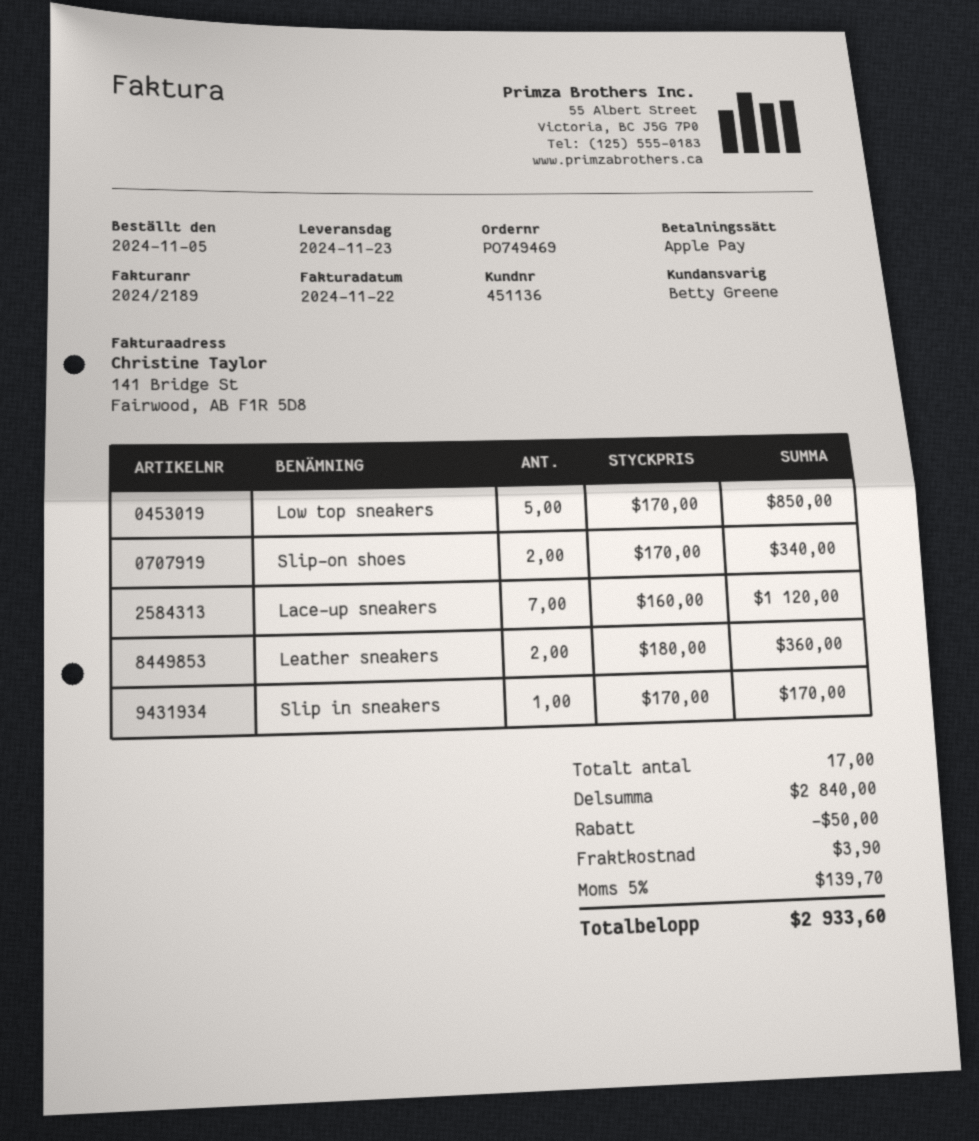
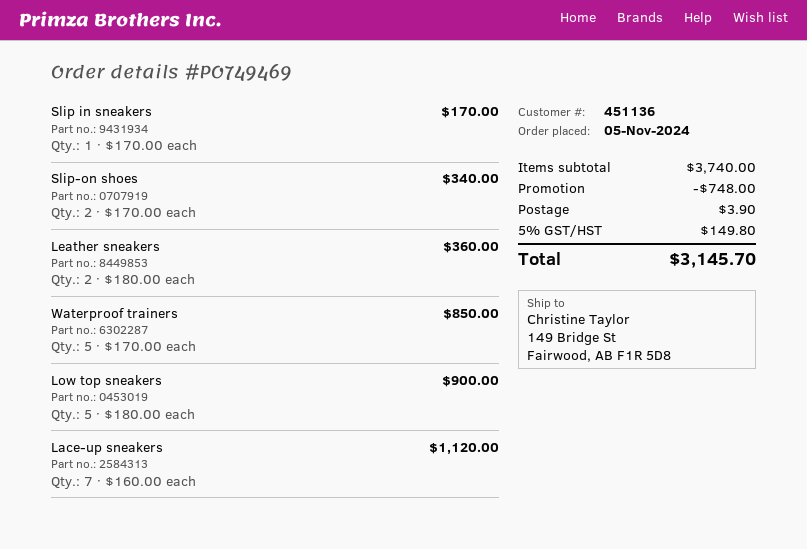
Low top sneakers: 5 x 170.00 = 850.00 -> 5 x 180.00 = 900.00
Waterproof trainers: none -> 5 x 170.00 = 850.00
subtotal: 2840.00 -> 3740.00
discount: 50.00 -> 748.00
tax: 5% = 139.70 -> 5% = 149.80
total: 2933.60 -> 3145.70

